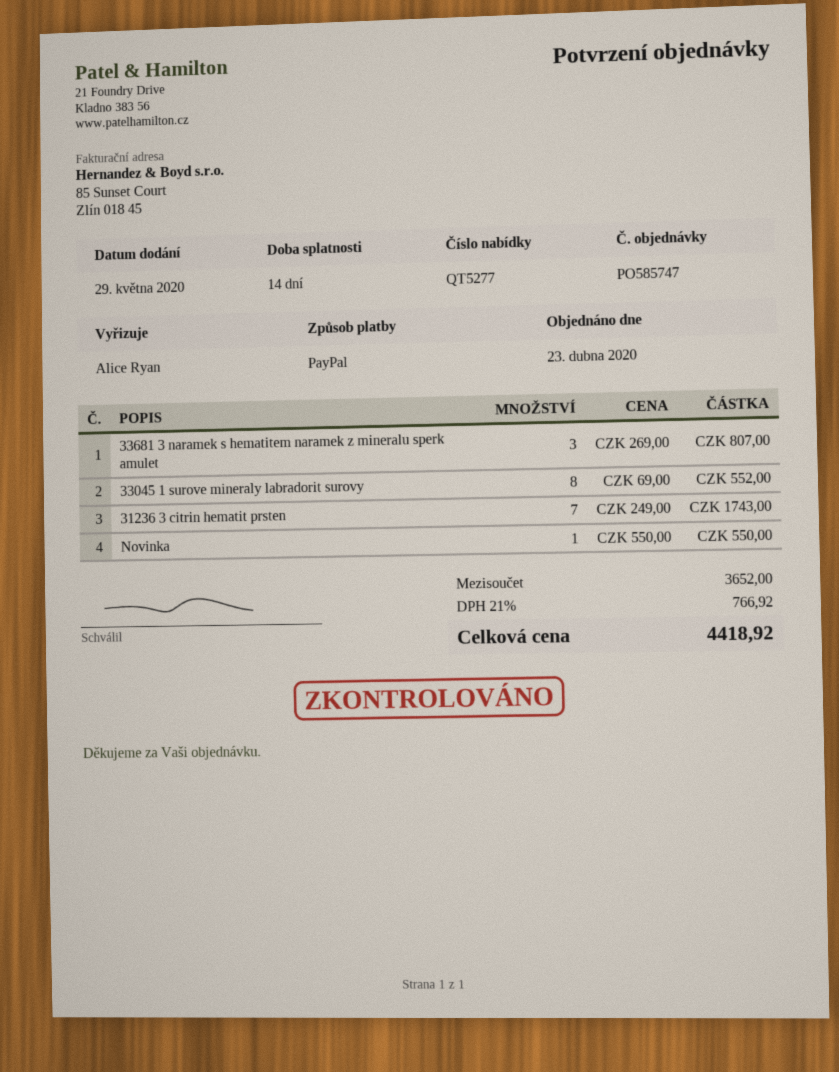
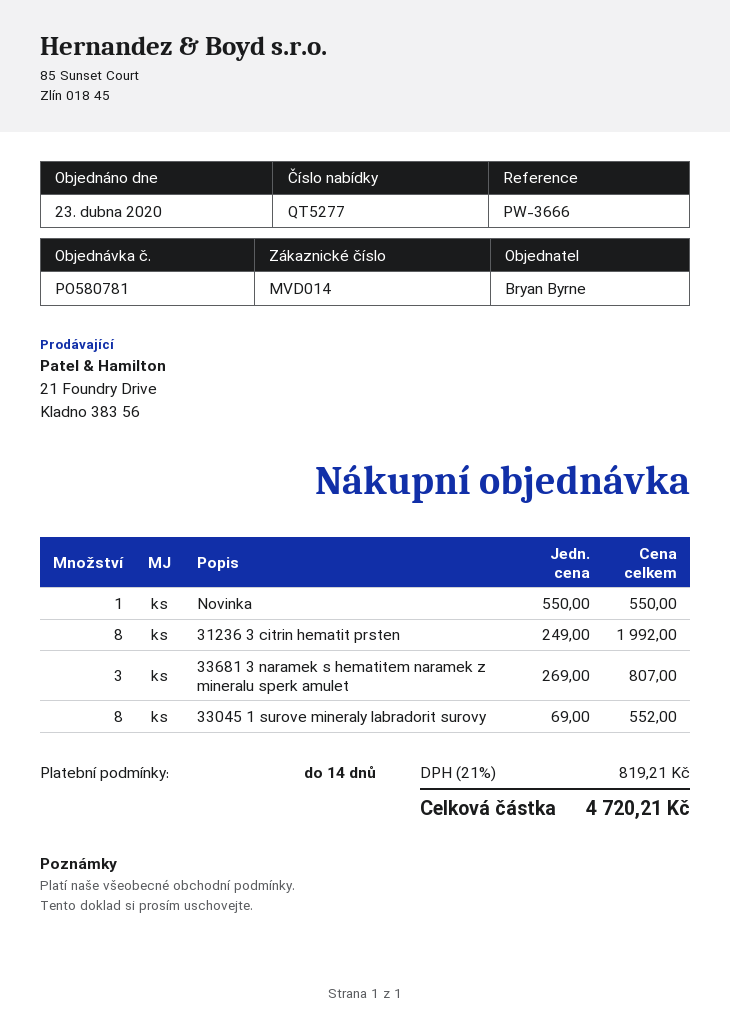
order number: PO585747 -> PO580781
31236 3 citrin hematit prsten: 7 x 249.00 = 1743.00 -> 8 x 249.00 = 1992.00
tax: 21% = 766.92 -> 21% = 819.21
total: 4418.92 -> 4720.21

